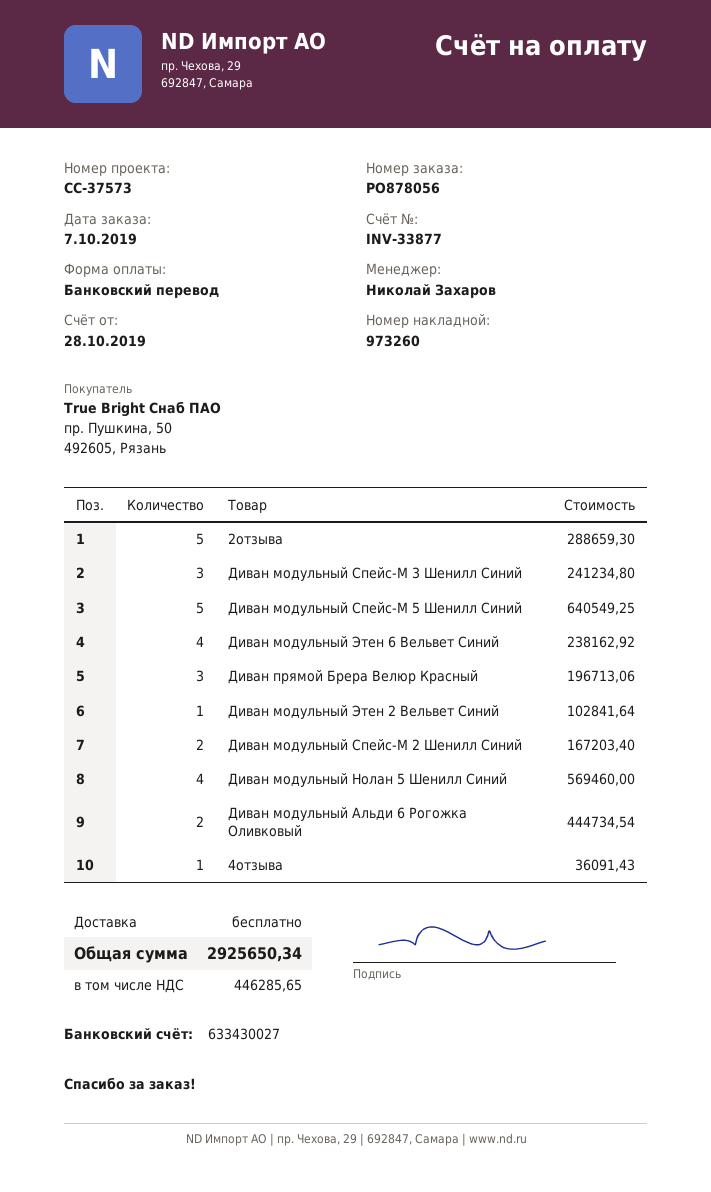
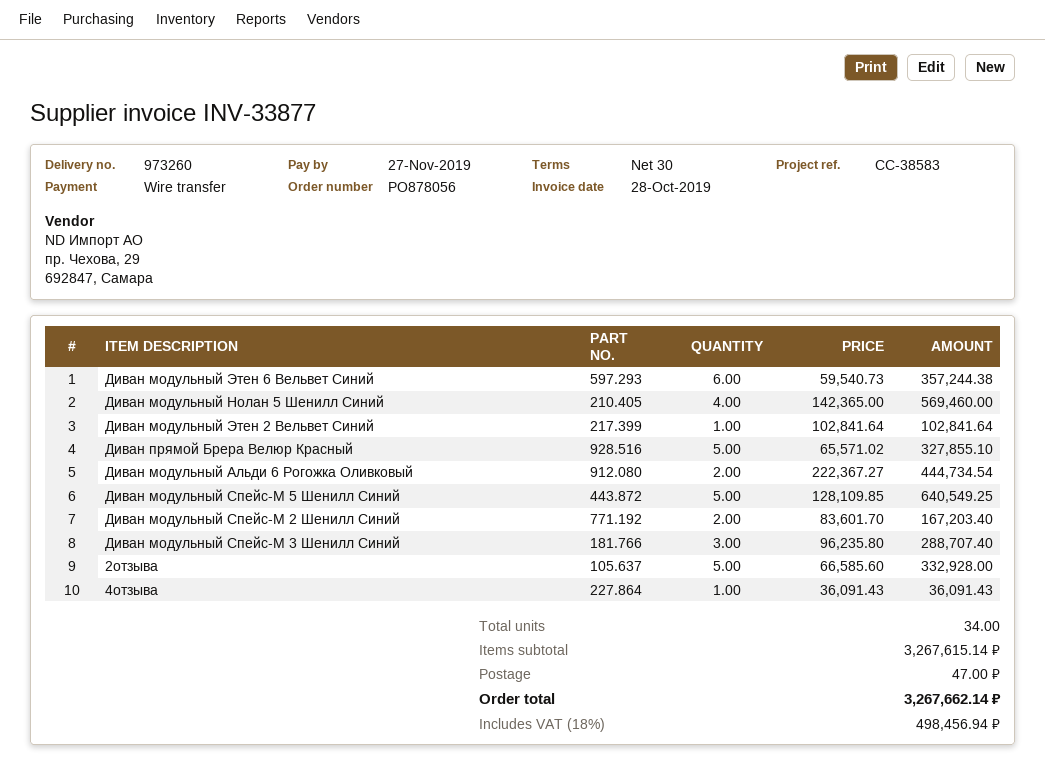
reference: CC-37573 -> CC-38583
2отзыва: 5 for 288659.30 -> 5 for 332928.00
Диван модульный Спейс-М 3 Шенилл Синий: 3 for 241234.80 -> 3 for 288707.40
Диван модульный Этен 6 Вельвет Синий: 4 for 238162.92 -> 6 for 357244.38
Диван прямой Брера Велюр Красный: 3 for 196713.06 -> 5 for 327855.10
shipping: 0.00 -> 47.00
tax: 446285.65 -> 498456.94
total: 2925650.34 -> 3267662.14

